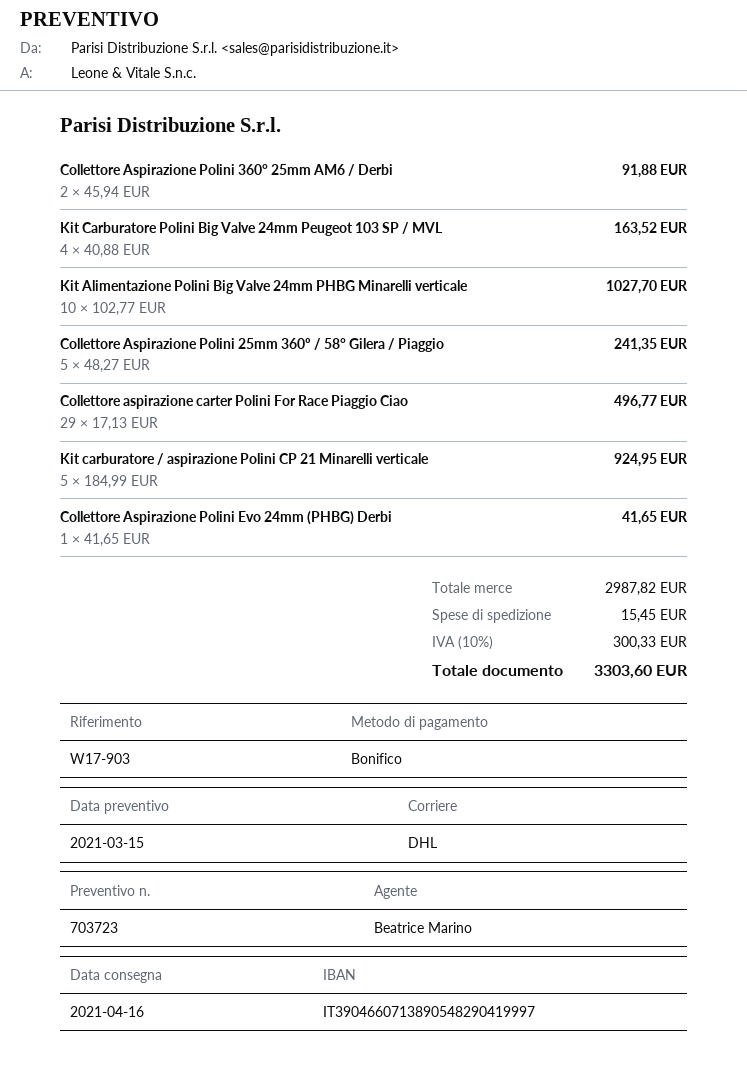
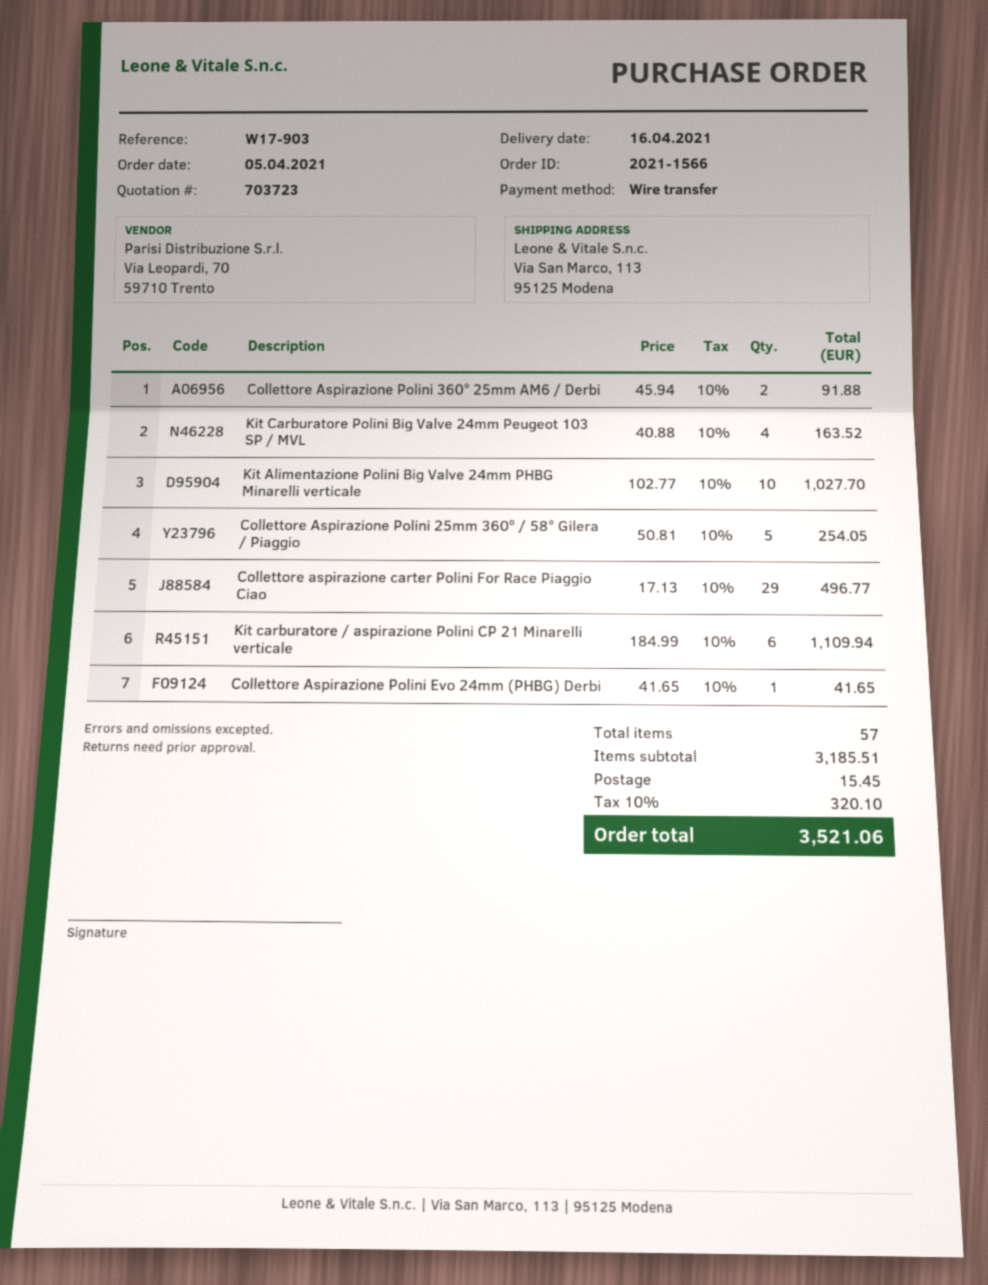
Collettore Aspirazione Polini 25mm 360º / 58° Gilera / Piaggio: 5 x 48.27 = 241.35 -> 5 x 50.81 = 254.05
Kit carburatore / aspirazione Polini CP 21 Minarelli verticale: 5 x 184.99 = 924.95 -> 6 x 184.99 = 1109.94
subtotal: 2987.82 -> 3185.51
tax: 10% = 300.33 -> 10% = 320.10
total: 3303.60 -> 3521.06

